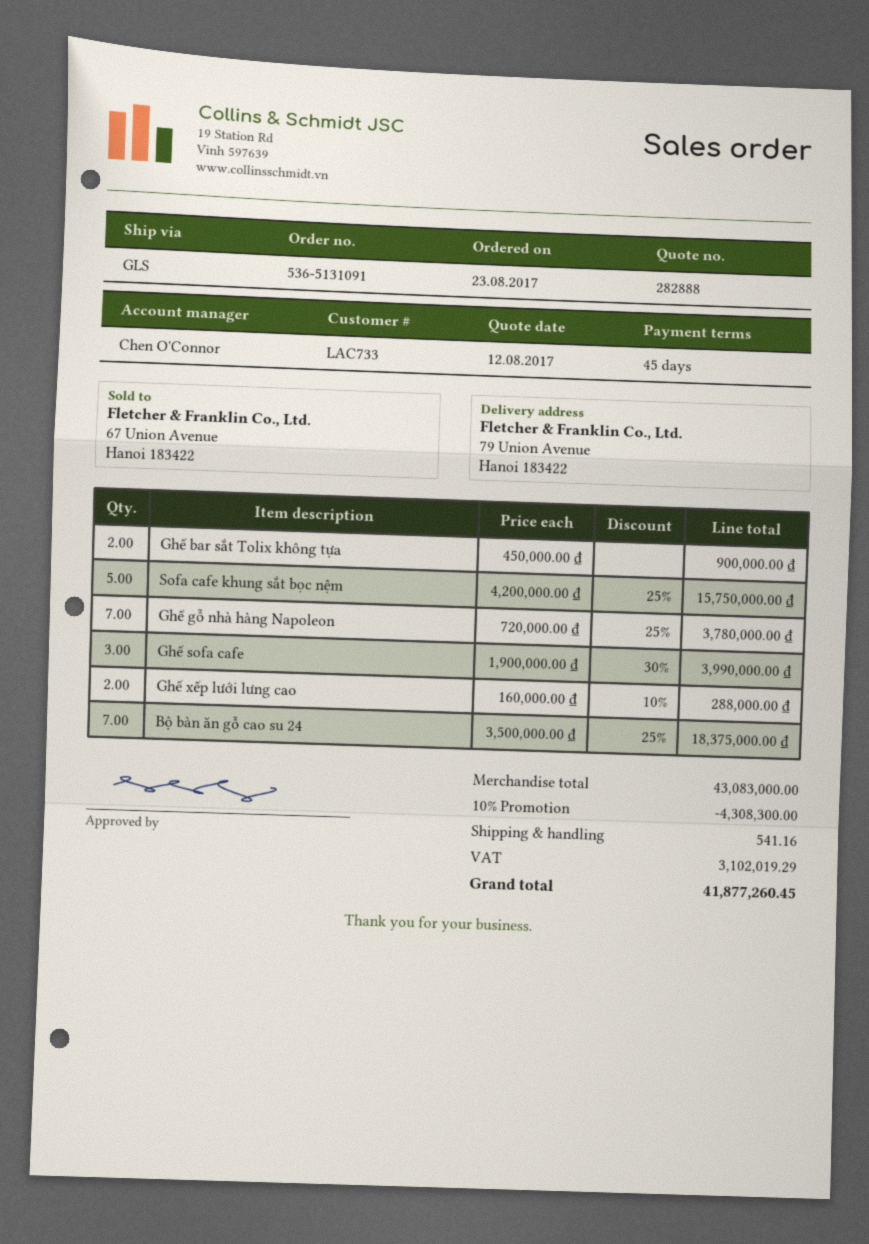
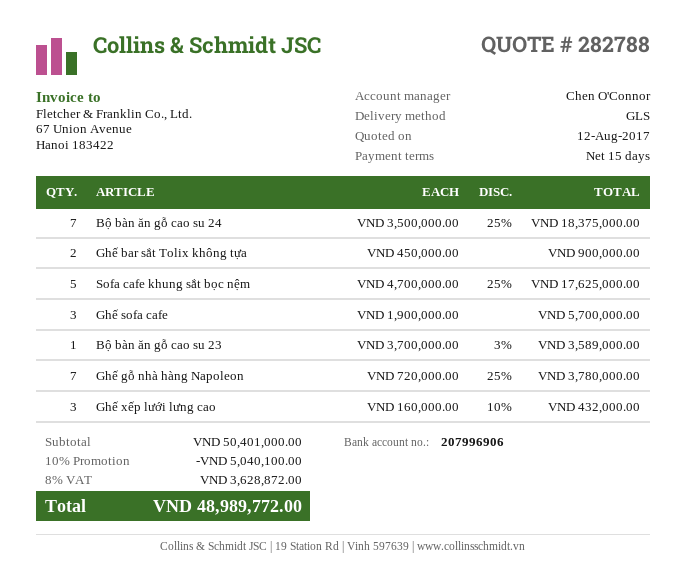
quote number: 282888 -> 282788
payment terms: 45 days -> 15 days
Sofa cafe khung sắt bọc nệm: 5 x 4200000.00 - 25% = 15750000.00 -> 5 x 4700000.00 - 25% = 17625000.00
Ghế sofa cafe: 3 x 1900000.00 - 30% = 3990000.00 -> 3 x 1900000.00 = 5700000.00
Ghế xếp lưới lưng cao: 2 x 160000.00 - 10% = 288000.00 -> 3 x 160000.00 - 10% = 432000.00
Bộ bàn ăn gỗ cao su 23: none -> 1 x 3700000.00 - 3% = 3589000.00
subtotal: 43083000.00 -> 50401000.00
discount: 10% = 4308300.00 -> 10% = 5040100.00
shipping: 541.16 -> none
tax: 3102019.29 -> 3628872.00
total: 41877260.45 -> 48989772.00

